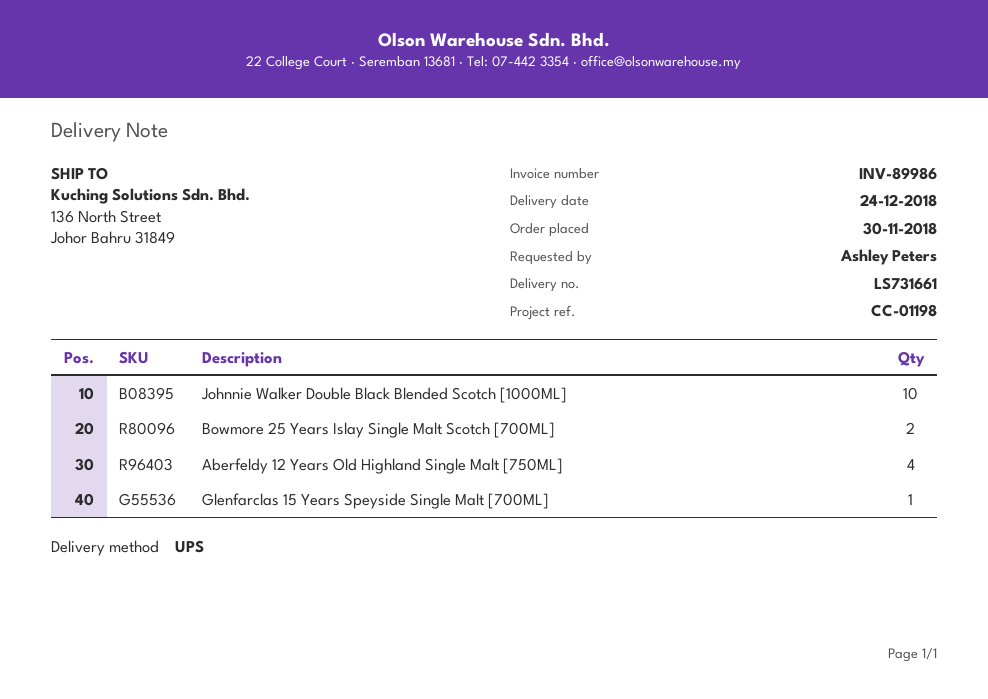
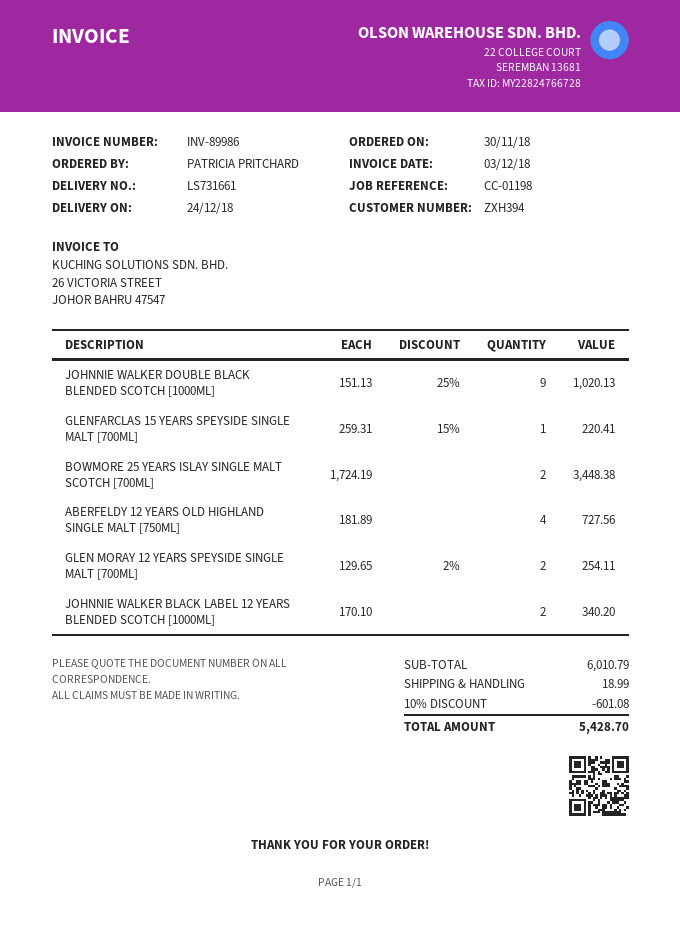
ordered by: Ashley Peters -> PATRICIA PRITCHARD
Johnnie Walker Double Black Blended Scotch [1000ML]: 10 -> 9
GLEN MORAY 12 YEARS SPEYSIDE SINGLE MALT [700ML]: none -> 2
JOHNNIE WALKER BLACK LABEL 12 YEARS BLENDED SCOTCH [1000ML]: none -> 2

